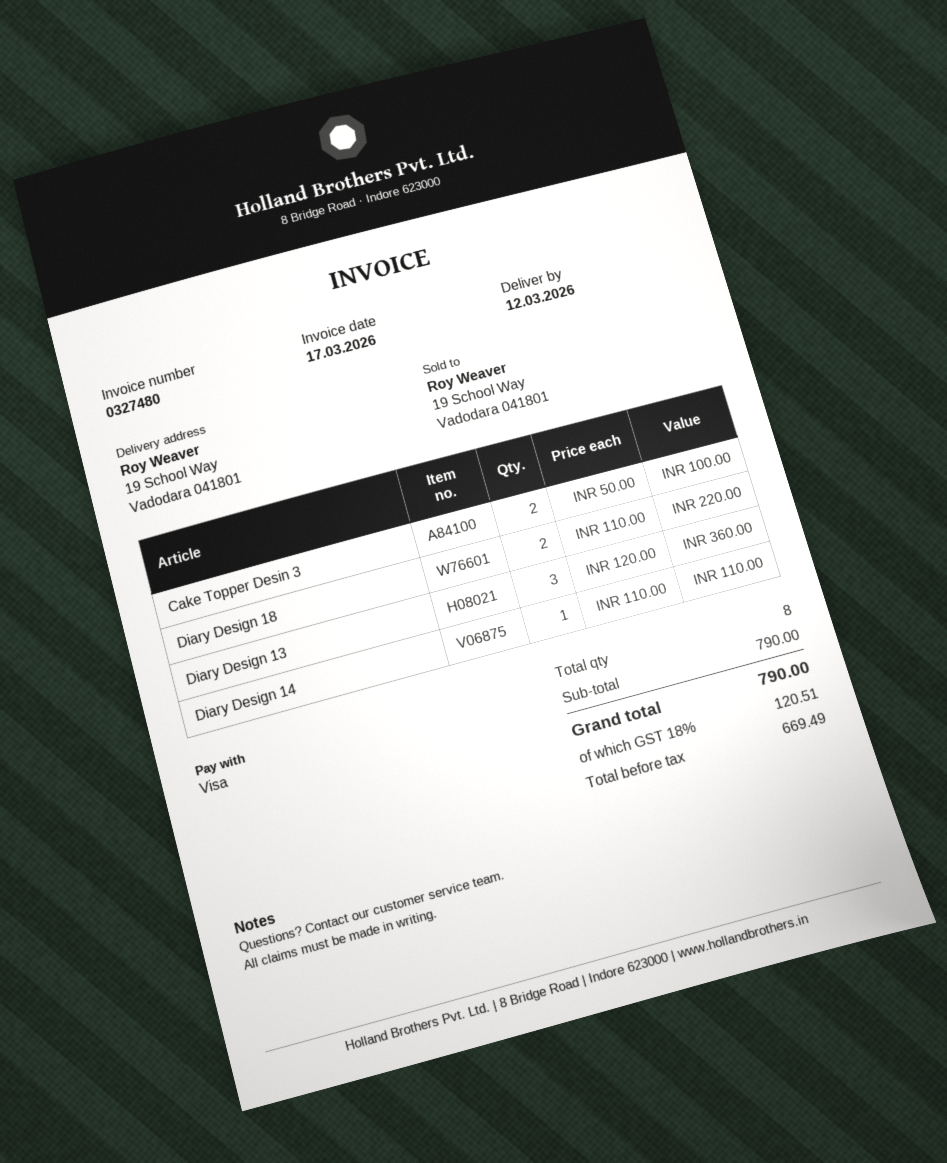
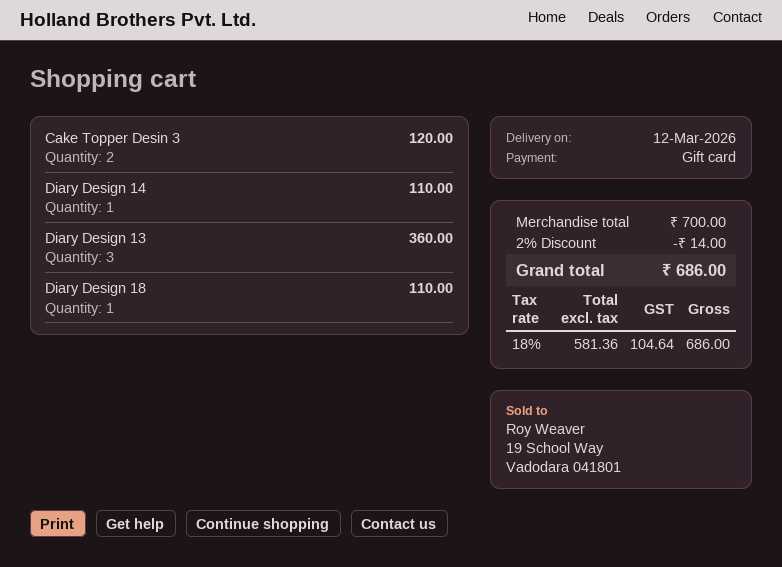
payment method: Visa -> gift card
Cake Topper Desin 3: 2 for 100.00 -> 2 for 120.00
Diary Design 18: 2 for 220.00 -> 1 for 110.00
subtotal: 790.00 -> 700.00
discount: none -> 2% = 14.00
net: 669.49 -> 581.36
tax: 18% = 120.51 -> 18% = 104.64
total: 790.00 -> 686.00

